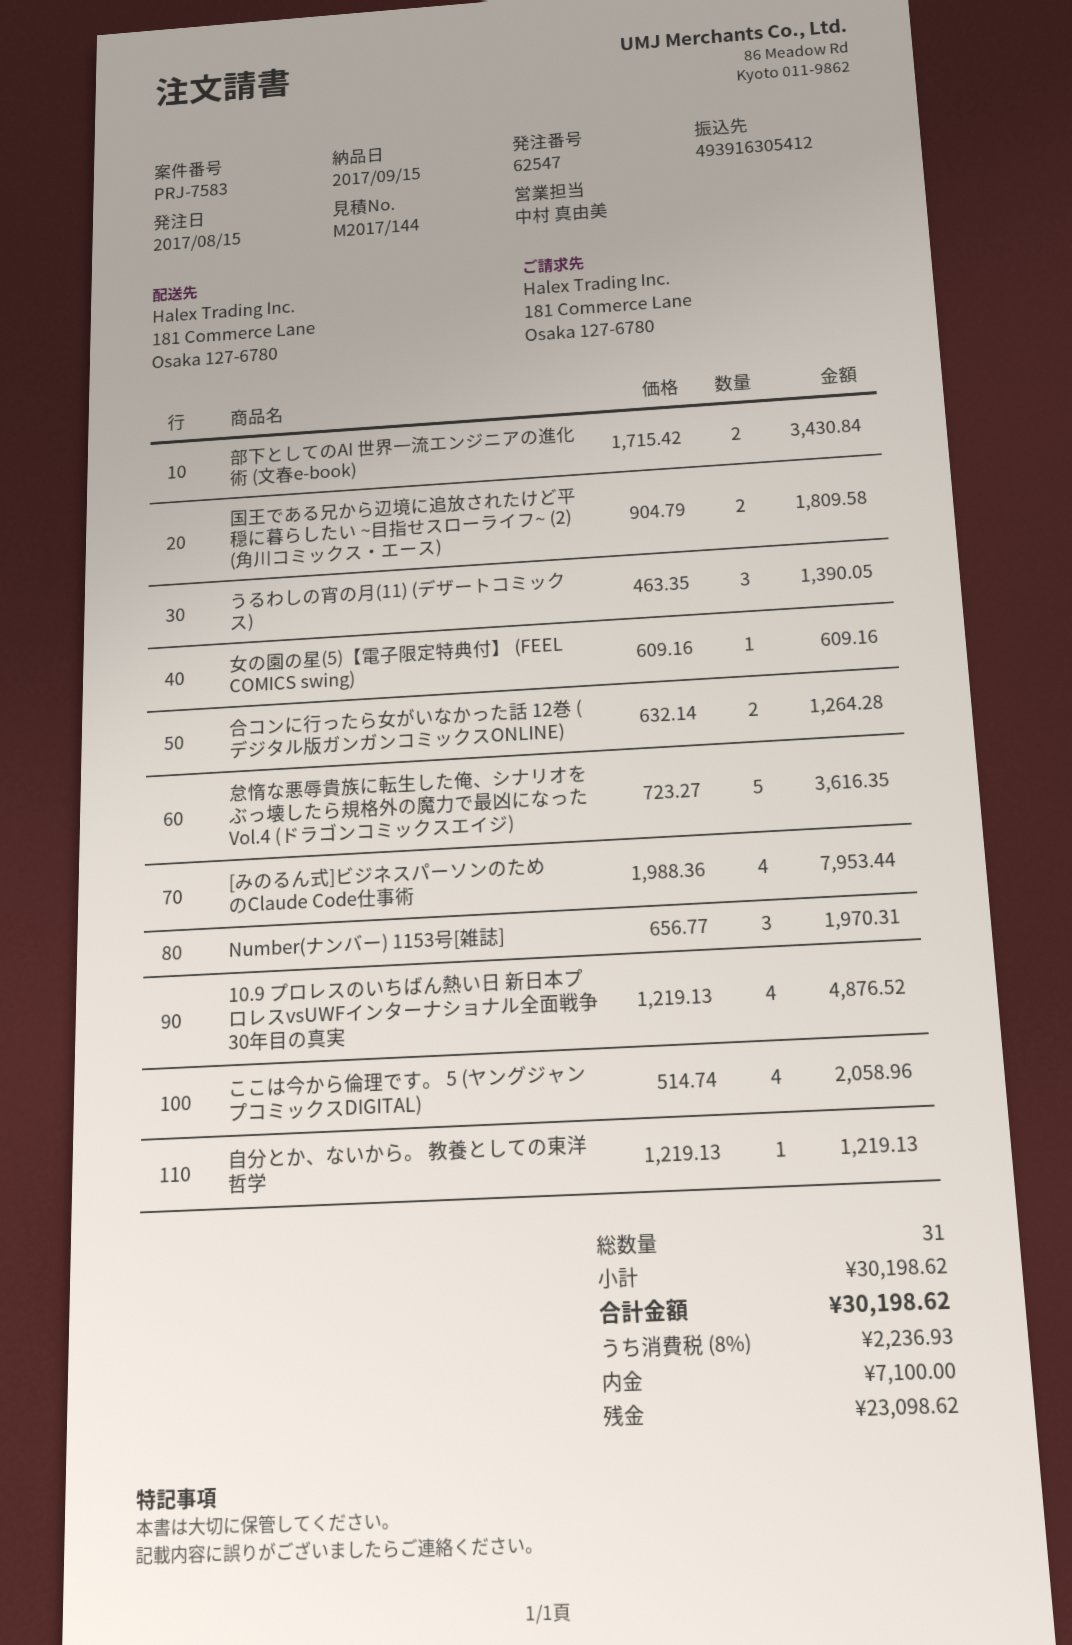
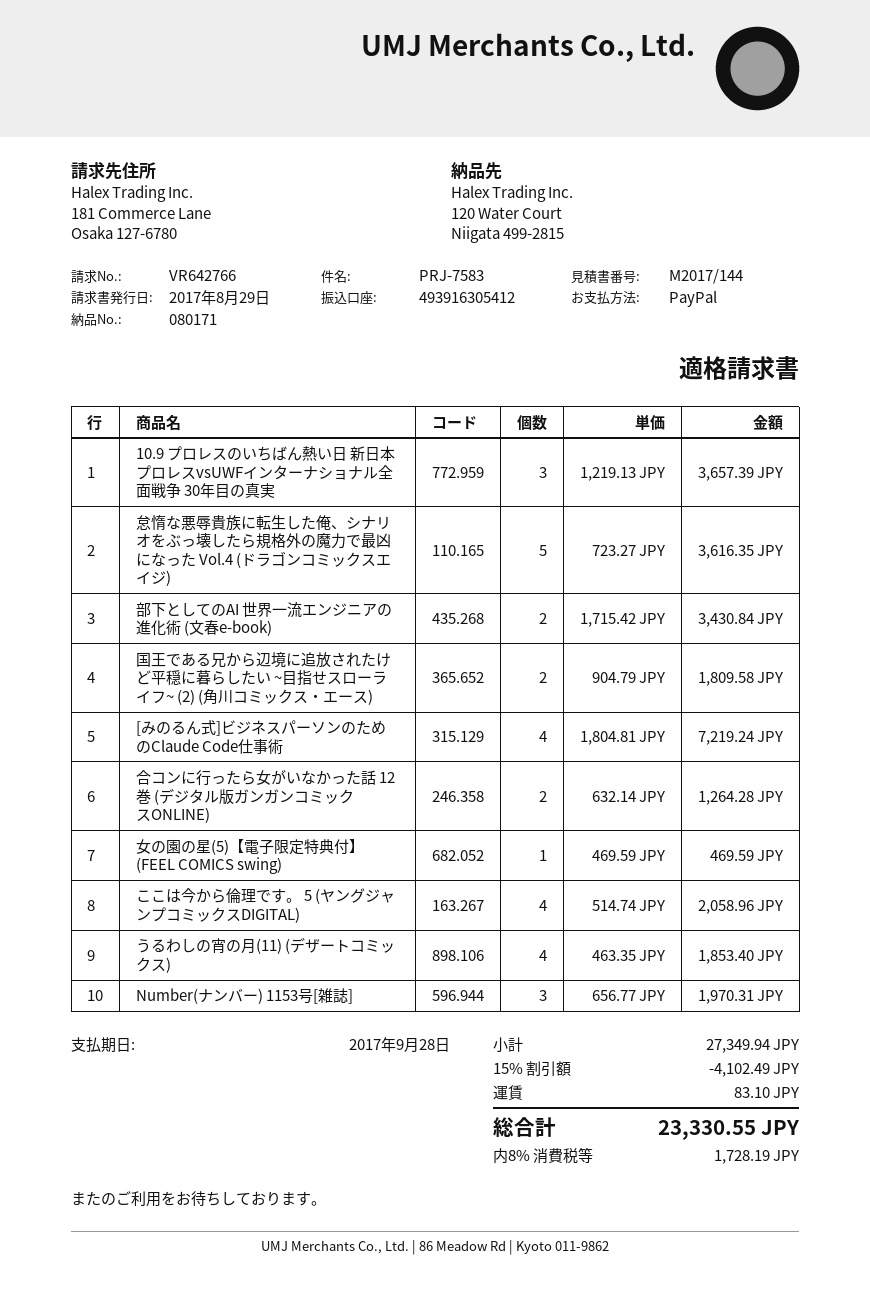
ship to: 181 Commerce Lane, Osaka 127-6780 -> 120 Water Court, Niigata 499-2815
うるわしの宵の月(11) (デザートコミックス): 3 x 463.35 = 1390.05 -> 4 x 463.35 = 1853.40
女の園の星(5)【電子限定特典付】 (FEEL COMICS swing): 1 x 609.16 = 609.16 -> 1 x 469.59 = 469.59
[みのるん式]ビジネスパーソンのためのClaude Code仕事術: 4 x 1988.36 = 7953.44 -> 4 x 1804.81 = 7219.24
10.9 プロレスのいちばん熱い日 新日本プロレスvsUWFインターナショナル全面戦争 30年目の真実: 4 x 1219.13 = 4876.52 -> 3 x 1219.13 = 3657.39
自分とか、ないから。 教養としての東洋哲学: 1 x 1219.13 = 1219.13 -> none
subtotal: 30198.62 -> 27349.94
discount: none -> 15% = 4102.49
shipping: none -> 83.10
tax: 8% = 2236.93 -> 8% = 1728.19
total: 30198.62 -> 23330.55

